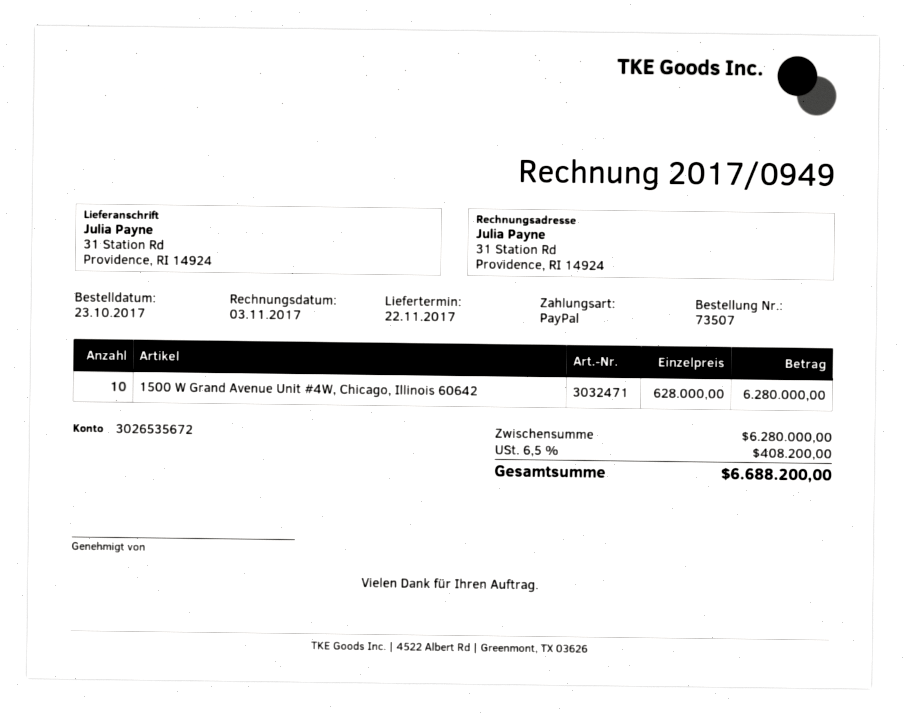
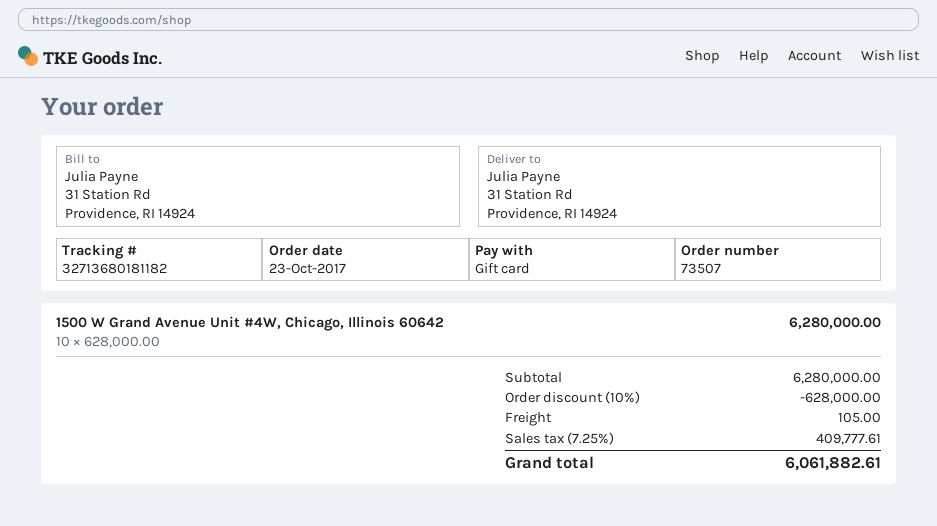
payment method: PayPal -> gift card
discount: none -> 10% = 628000.00
shipping: none -> 105.00
tax: 6.5% = 408200.00 -> 7.25% = 409777.61
total: 6688200.00 -> 6061882.61

